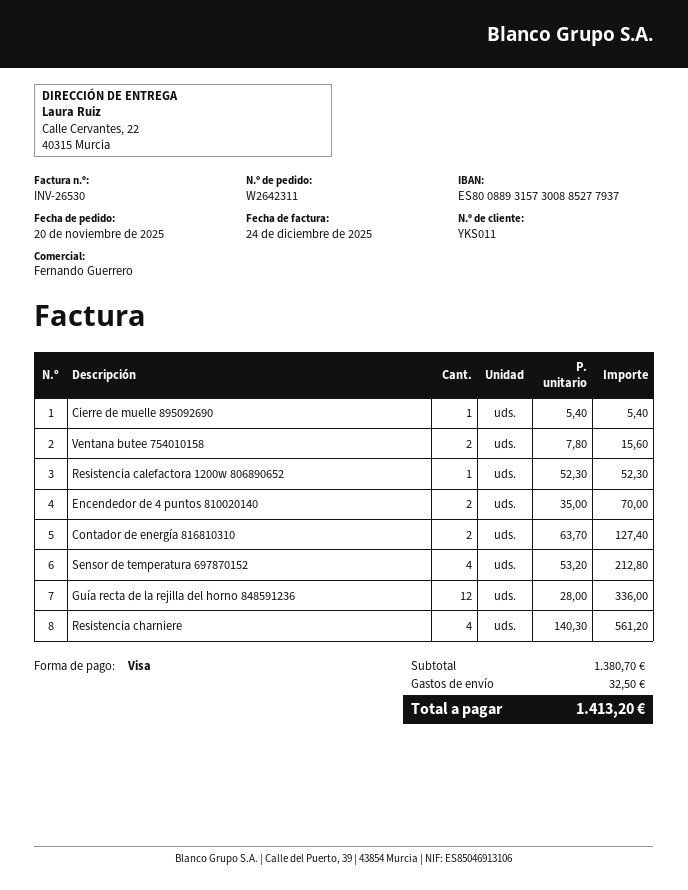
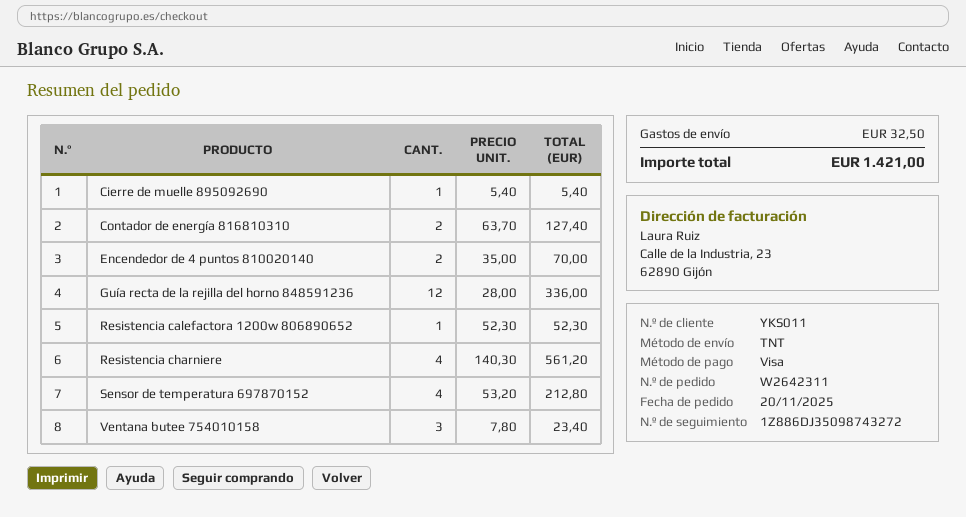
Ventana butee 754010158: 2 x 7.80 = 15.60 -> 3 x 7.80 = 23.40
total: 1413.20 -> 1421.00

